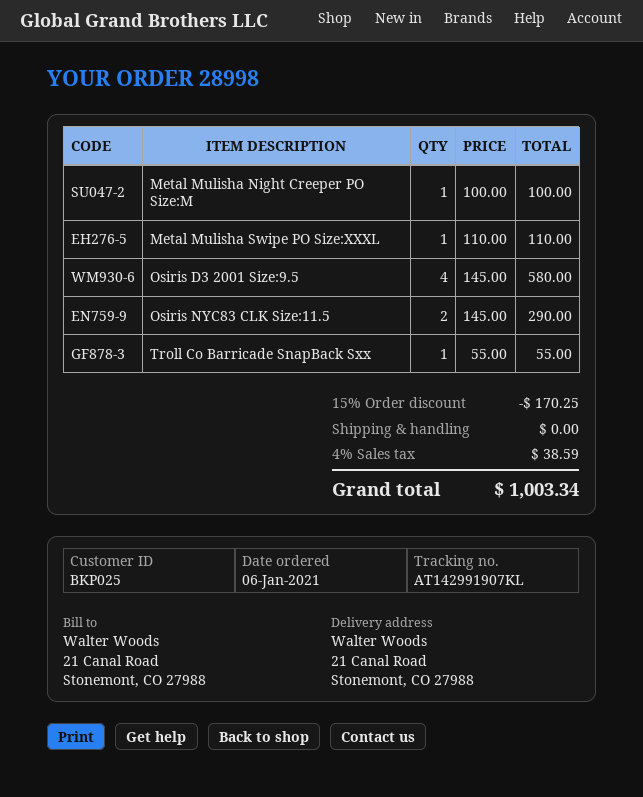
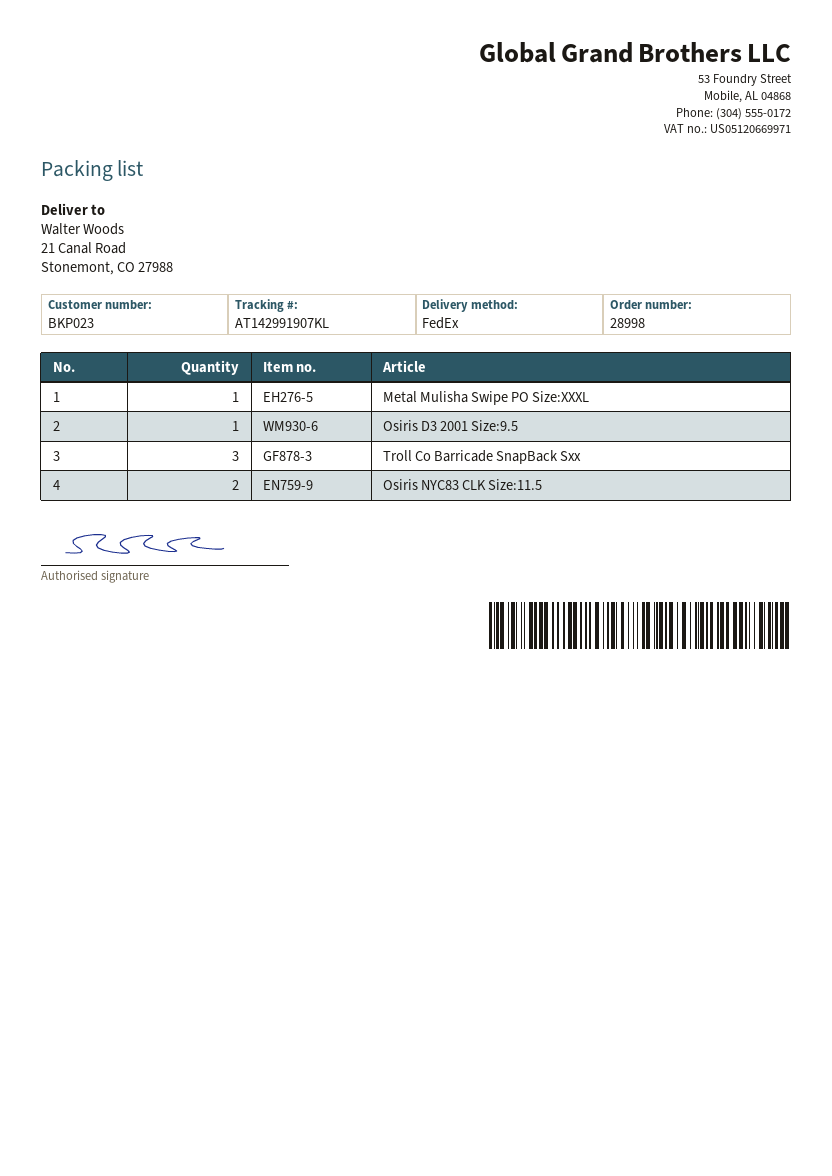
customer number: BKP025 -> BKP023
Metal Mulisha Night Creeper PO Size:M: 1 -> none
Osiris D3 2001 Size:9.5: 4 -> 1
Troll Co Barricade SnapBack Sxx: 1 -> 3

